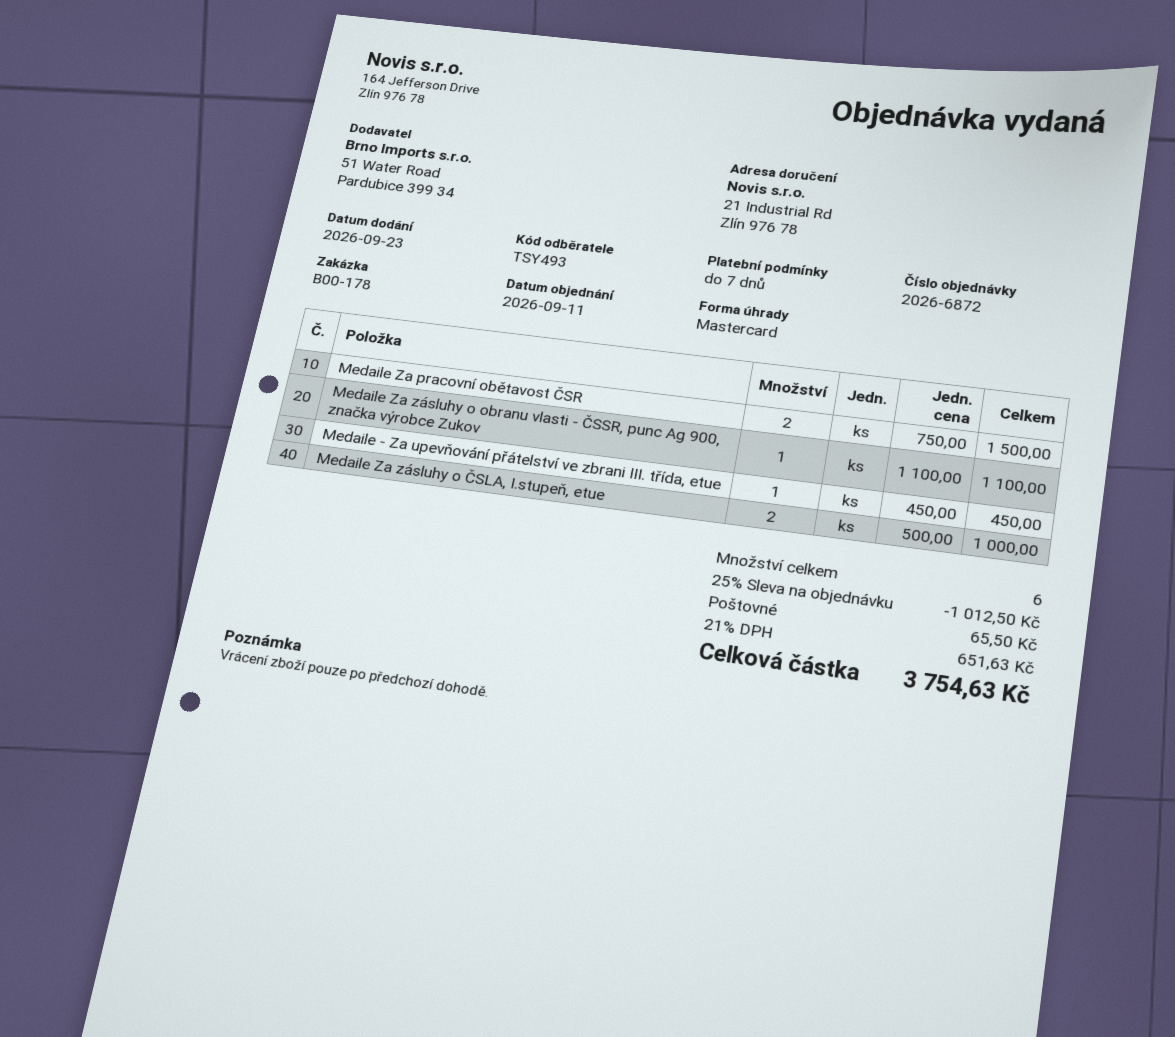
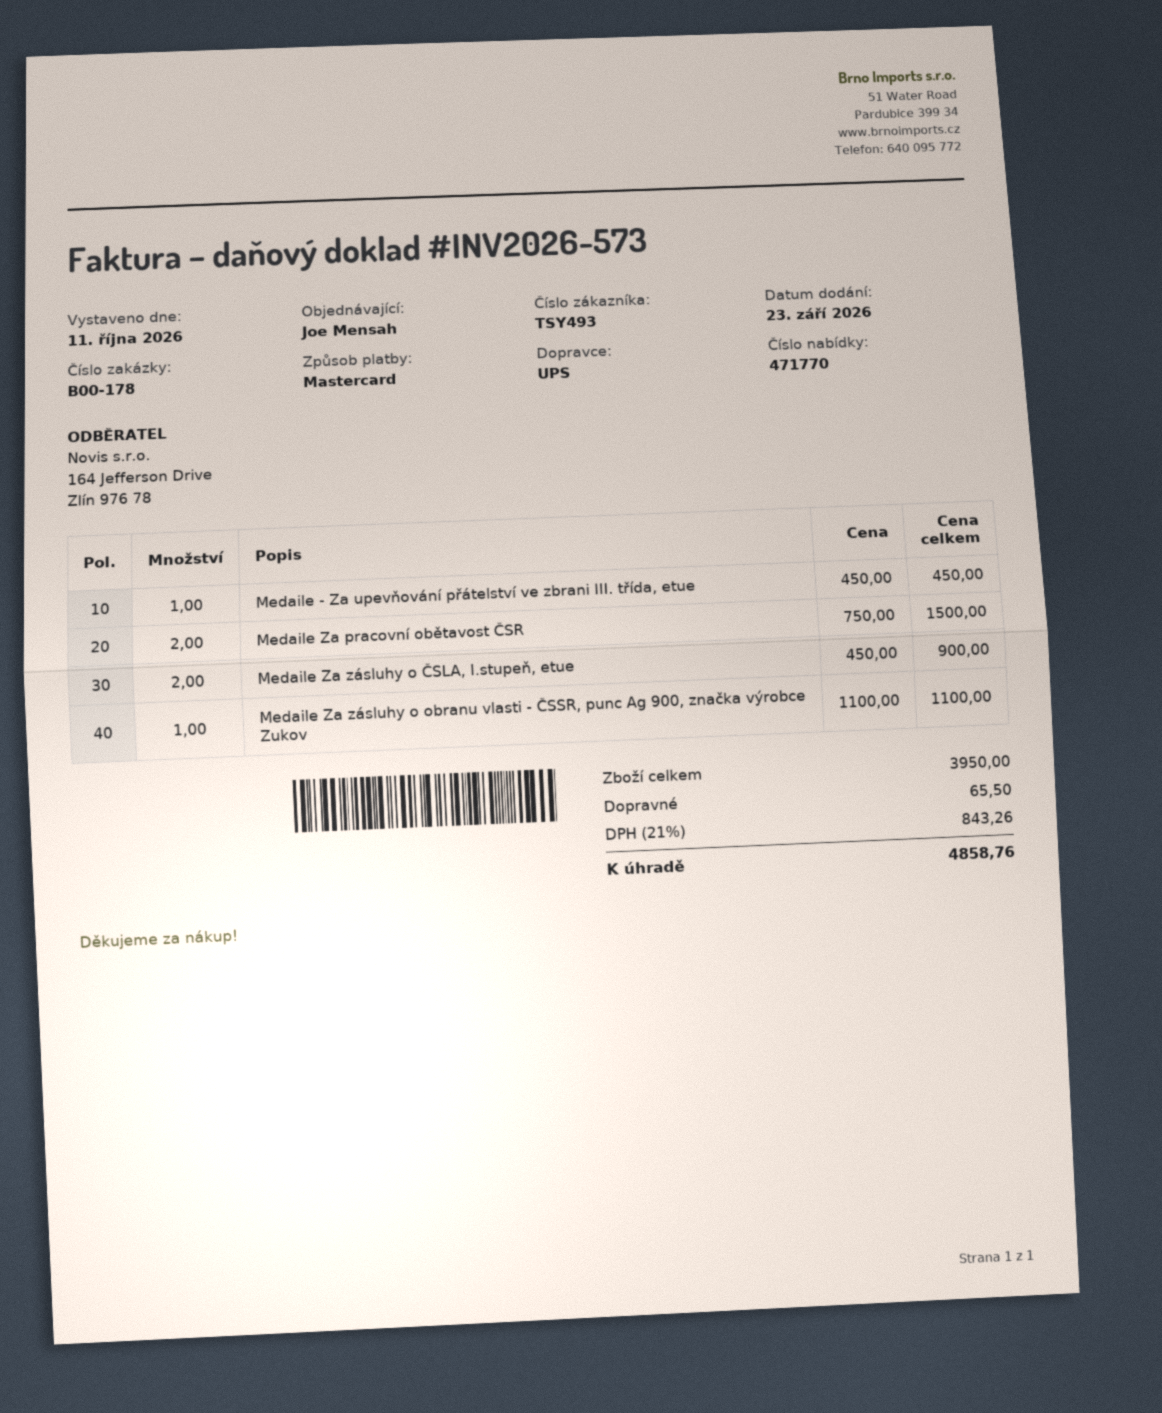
Medaile Za zásluhy o ČSLA, I.stupeň, etue: 2 x 500.00 = 1000.00 -> 2 x 450.00 = 900.00
discount: 25% = 1012.50 -> none
tax: 21% = 651.63 -> 21% = 843.26
total: 3754.63 -> 4858.76

